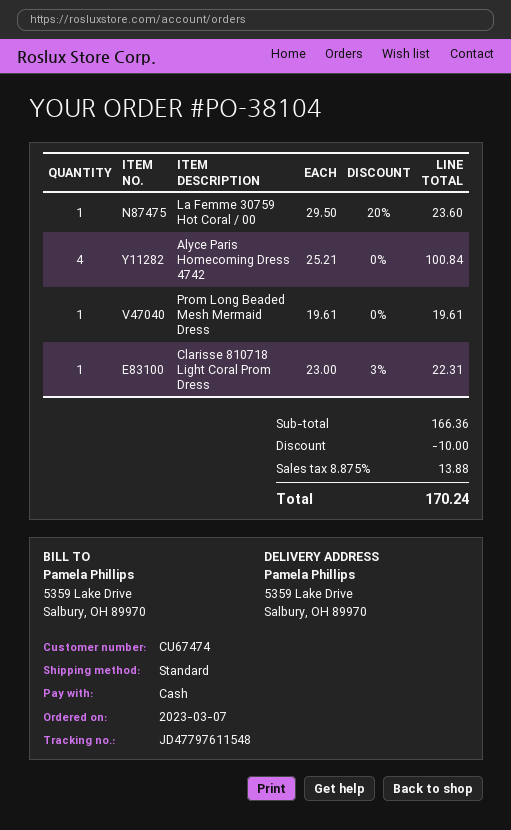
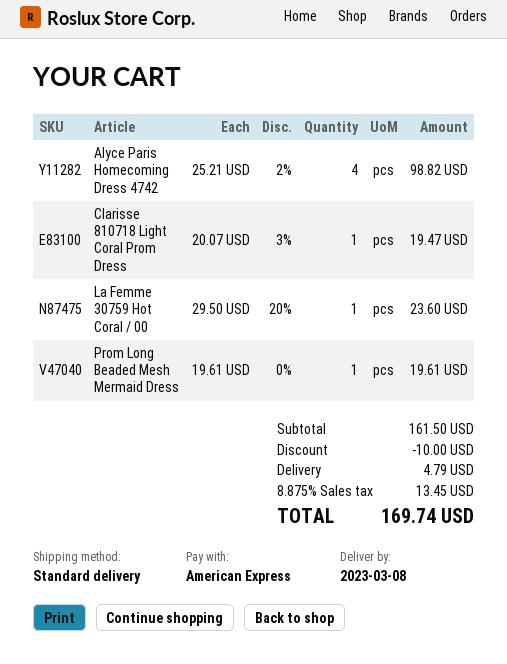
payment method: cash -> American Express
Alyce Paris Homecoming Dress 4742: 4 x 25.21 = 100.84 -> 4 x 25.21 - 2% = 98.82
Clarisse 810718 Light Coral Prom Dress: 1 x 23.00 - 3% = 22.31 -> 1 x 20.07 - 3% = 19.47
subtotal: 166.36 -> 161.50
shipping: none -> 4.79
tax: 8.875% = 13.88 -> 8.875% = 13.45
total: 170.24 -> 169.74

